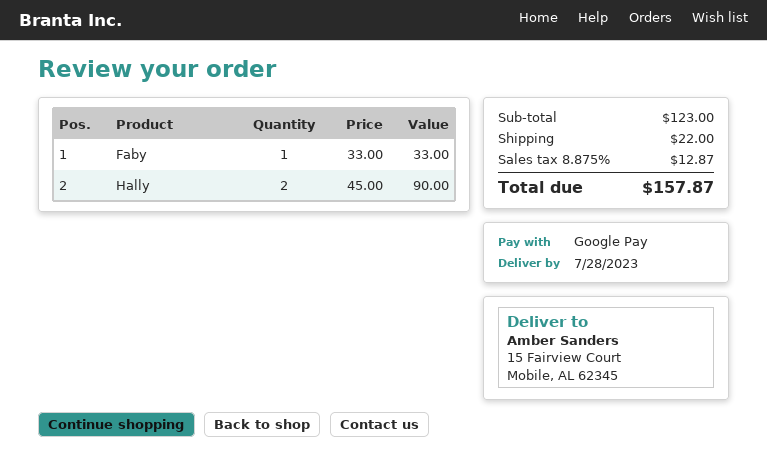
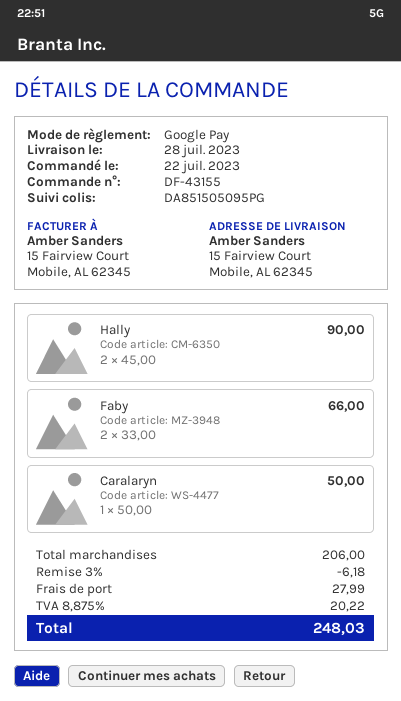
Faby: 1 x 33.00 = 33.00 -> 2 x 33.00 = 66.00
Caralaryn: none -> 1 x 50.00 = 50.00
subtotal: 123.00 -> 206.00
discount: none -> 3% = 6.18
shipping: 22.00 -> 27.99
tax: 8.875% = 12.87 -> 8.875% = 20.22
total: 157.87 -> 248.03

